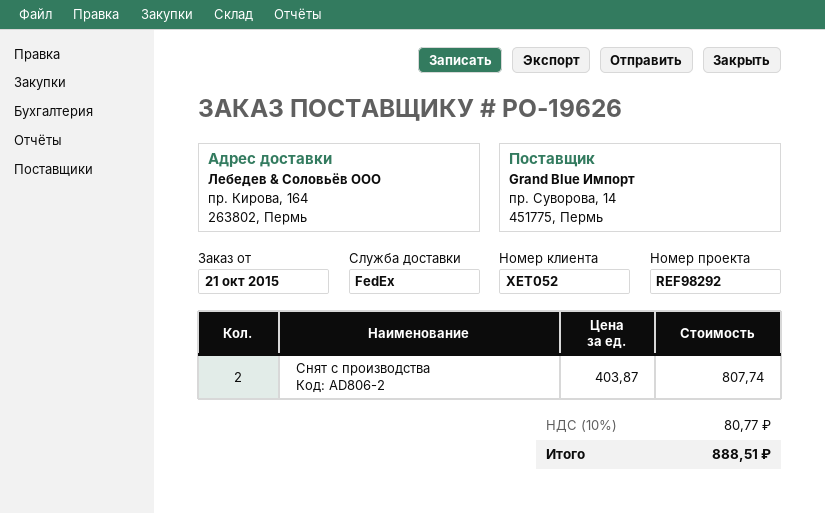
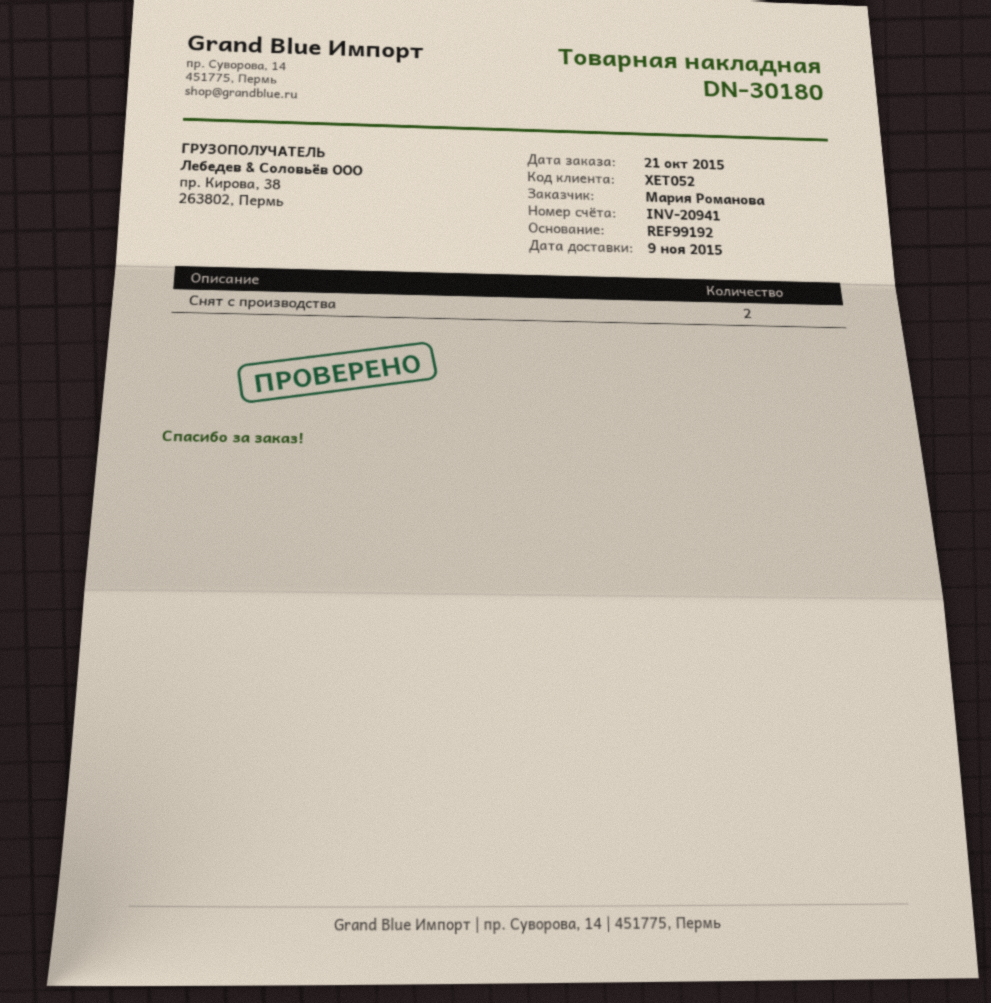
reference: REF98292 -> REF99192
ship to: пр. Кирова, 164, 263802, Пермь -> пр. Кирова, 38, 263802, Пермь

